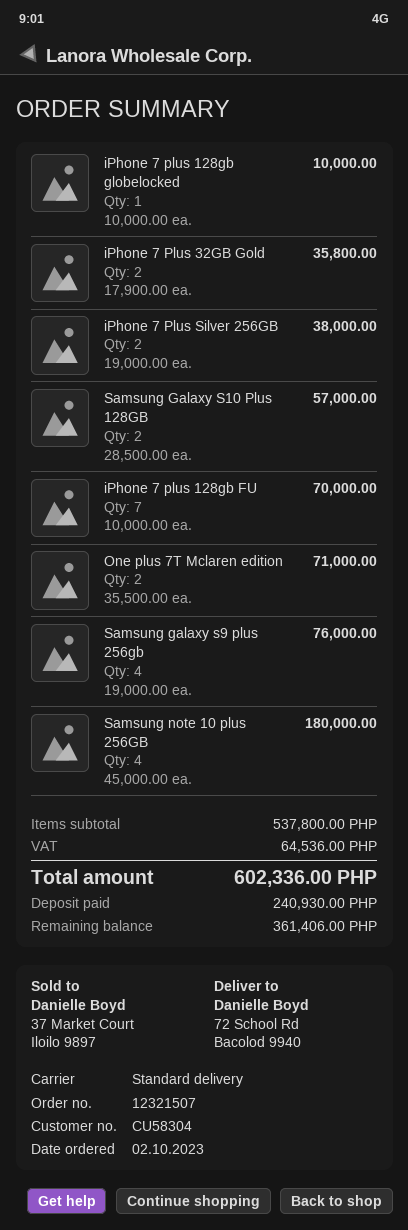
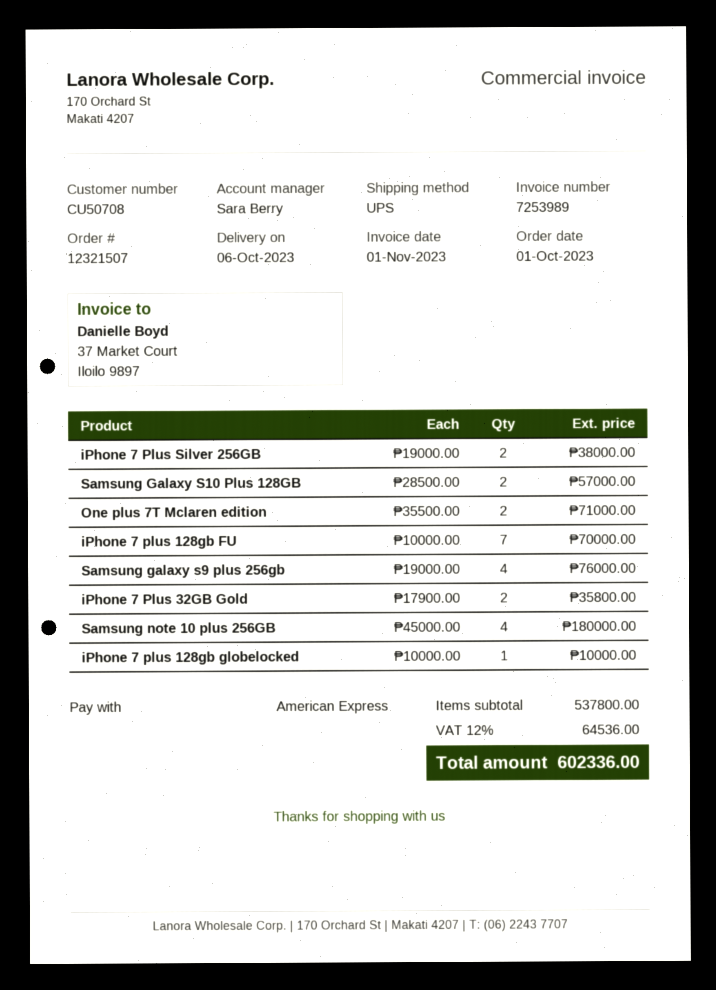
order date: 2023-10-02 -> 2023-10-01
customer number: CU58304 -> CU50708
shipping method: standard -> UPS

